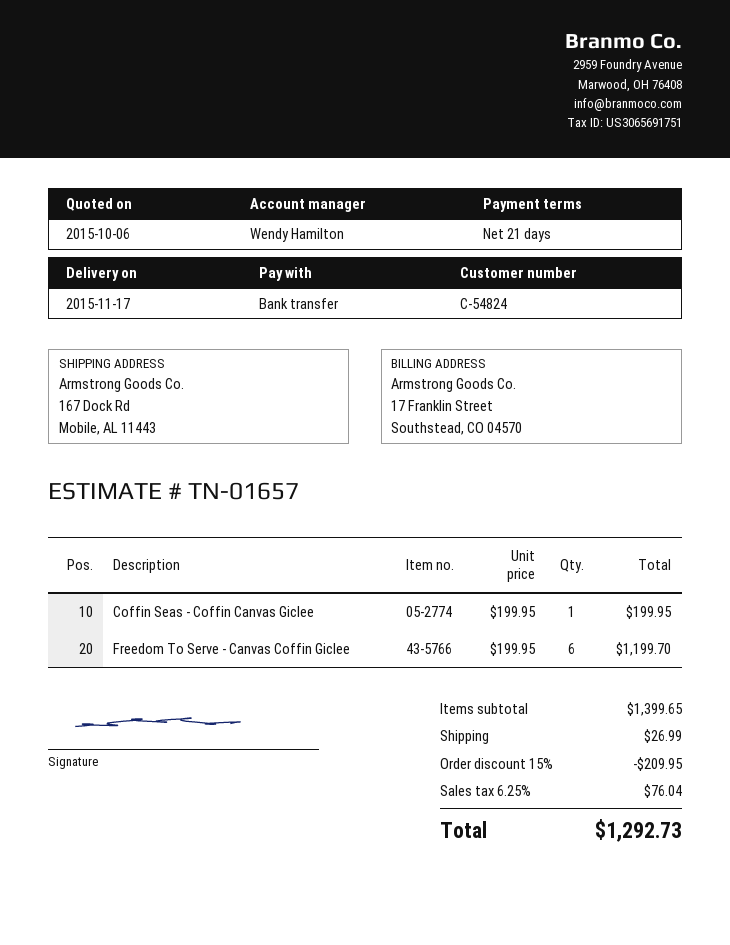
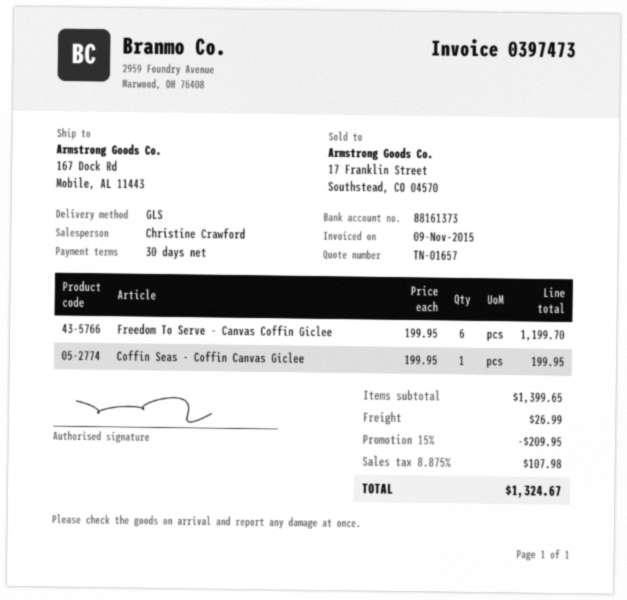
payment terms: 21 days -> 30 days
sales rep: Wendy Hamilton -> Christine Crawford
tax: 6.25% = 76.04 -> 8.875% = 107.98
total: 1292.73 -> 1324.67

